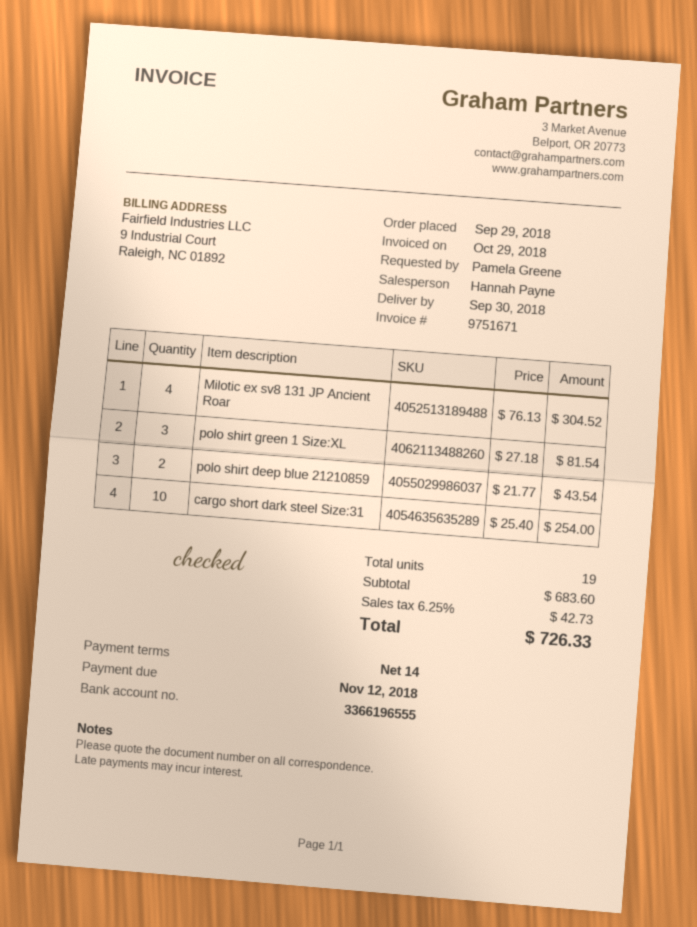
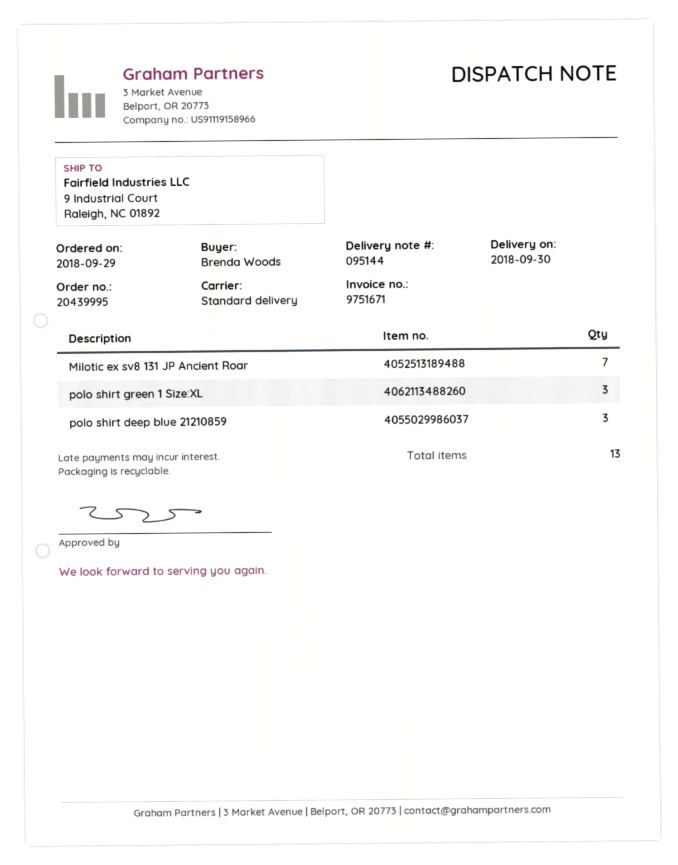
ordered by: Pamela Greene -> Brenda Woods
Milotic ex sv8 131 JP Ancient Roar: 4 -> 7
polo shirt deep blue 21210859: 2 -> 3
cargo short dark steel Size:31: 10 -> none
total quantity: 19 -> 13

